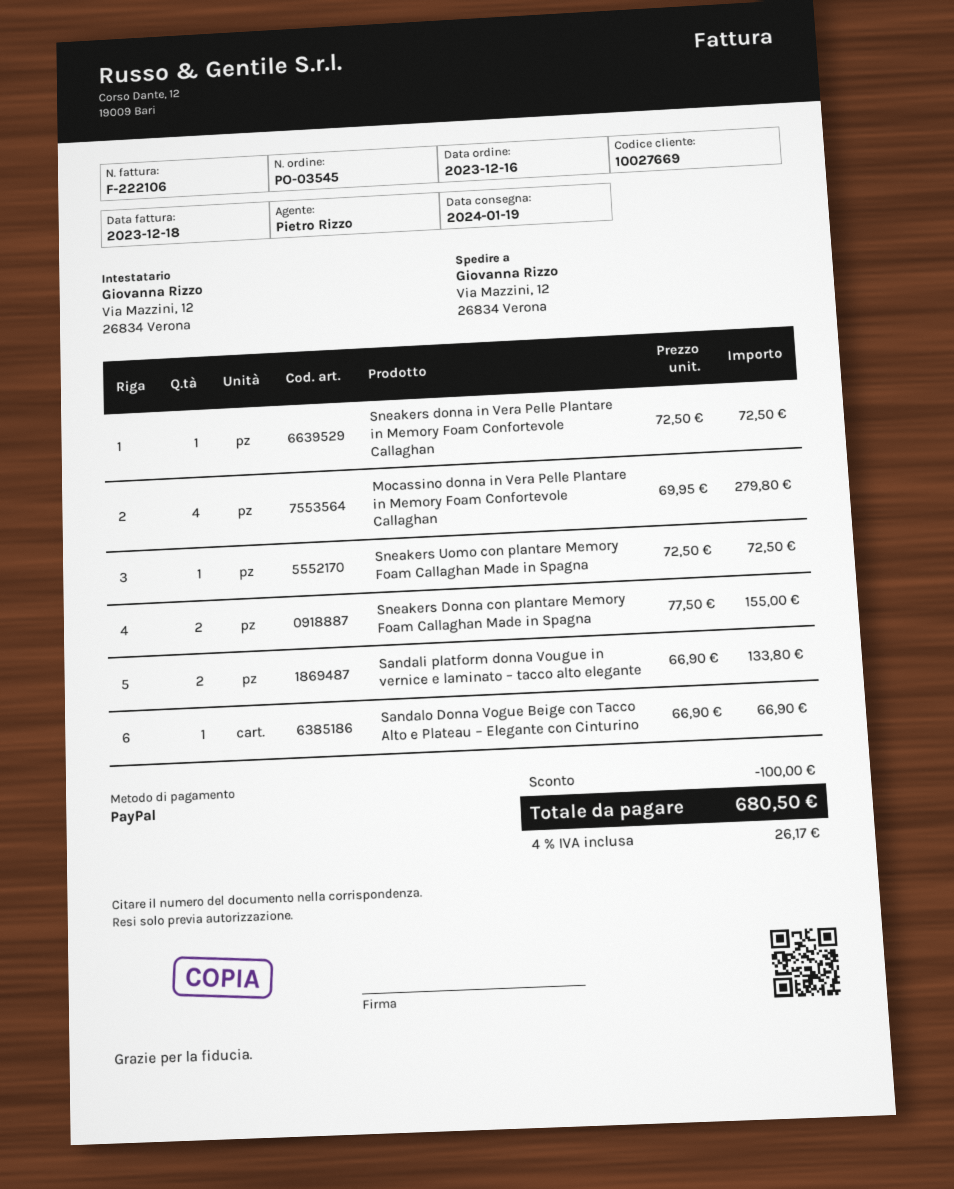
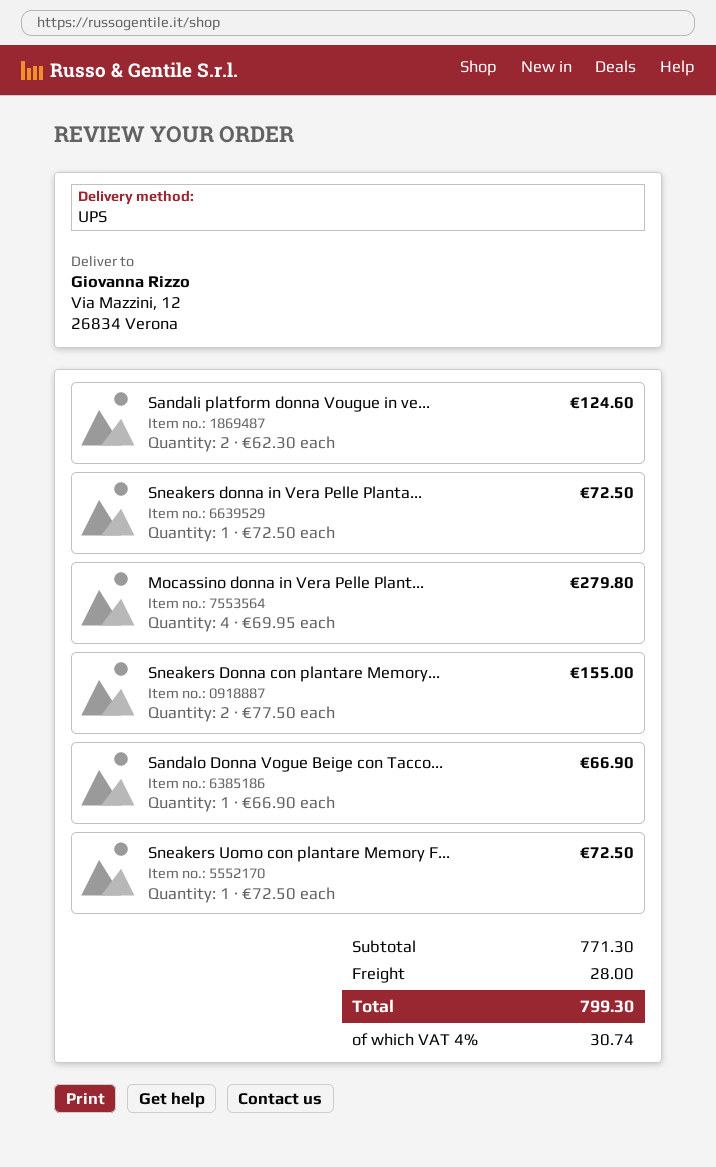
Sandali platform donna Vougue in vernice e laminato – tacco alto elegante: 2 x 66.90 = 133.80 -> 2 x 62.30 = 124.60
discount: 100.00 -> none
shipping: none -> 28.00
tax: 4% = 26.17 -> 4% = 30.74
total: 680.50 -> 799.30

